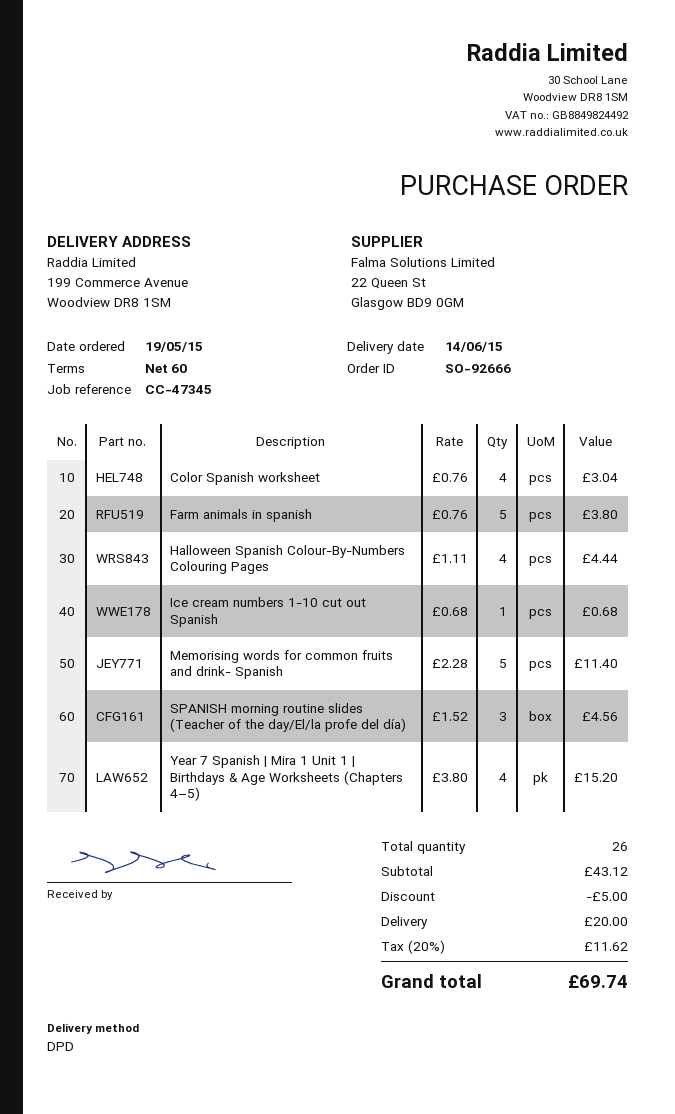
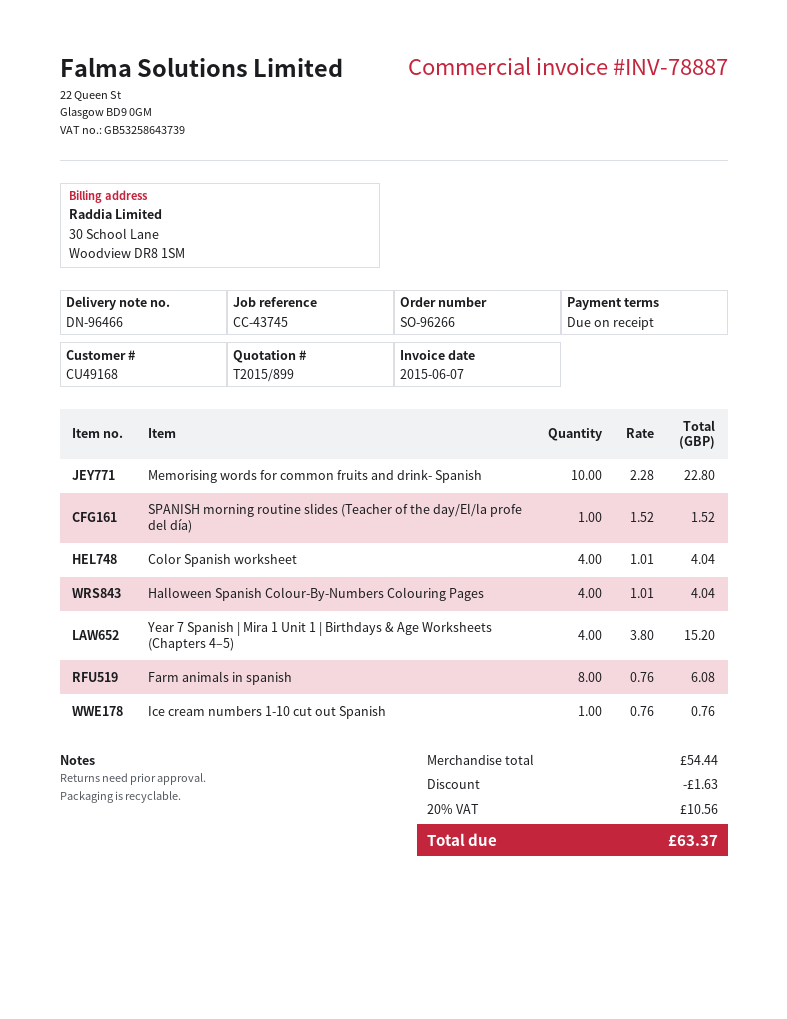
order number: SO-92666 -> SO-96266
payment terms: 60 days -> on receipt
reference: CC-47345 -> CC-43745
Color Spanish worksheet: 4 x 0.76 = 3.04 -> 4 x 1.01 = 4.04
Farm animals in spanish: 5 x 0.76 = 3.80 -> 8 x 0.76 = 6.08
Halloween Spanish Colour-By-Numbers Colouring Pages: 4 x 1.11 = 4.44 -> 4 x 1.01 = 4.04
Ice cream numbers 1-10 cut out Spanish: 1 x 0.68 = 0.68 -> 1 x 0.76 = 0.76
Memorising words for common fruits and drink- Spanish: 5 x 2.28 = 11.40 -> 10 x 2.28 = 22.80
SPANISH morning routine slides (Teacher of the day/El/la profe del día): 3 x 1.52 = 4.56 -> 1 x 1.52 = 1.52
subtotal: 43.12 -> 54.44
discount: 5.00 -> 1.63
shipping: 20.00 -> none
tax: 20% = 11.62 -> 20% = 10.56
total: 69.74 -> 63.37

